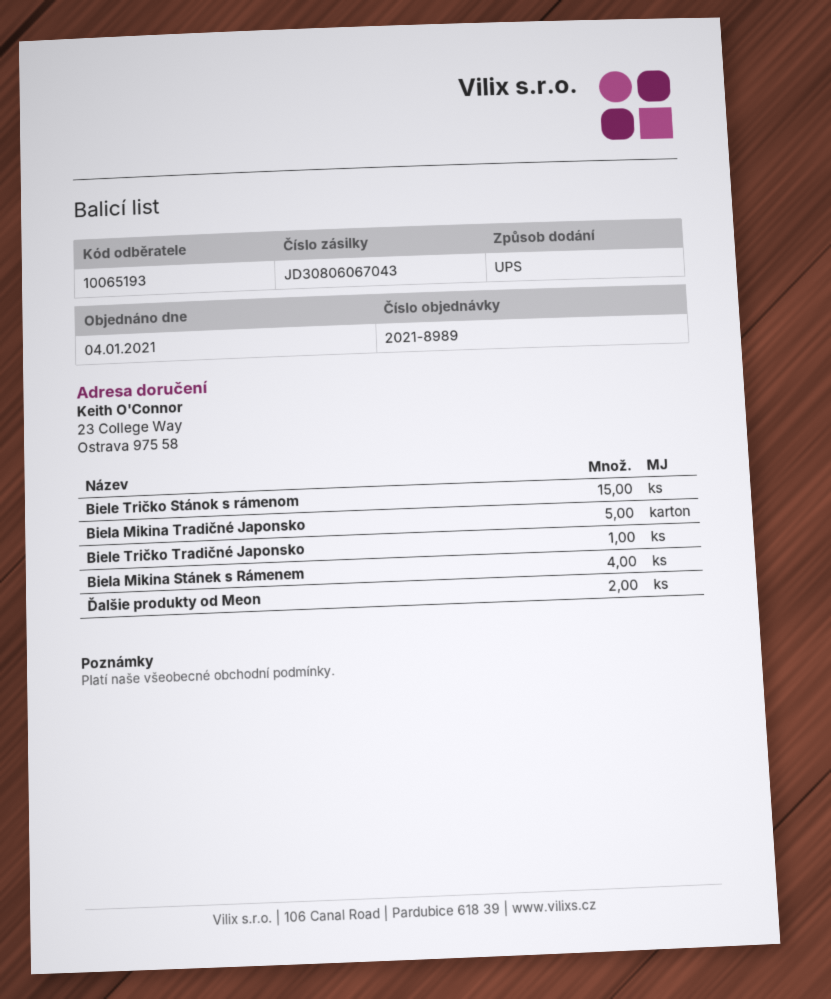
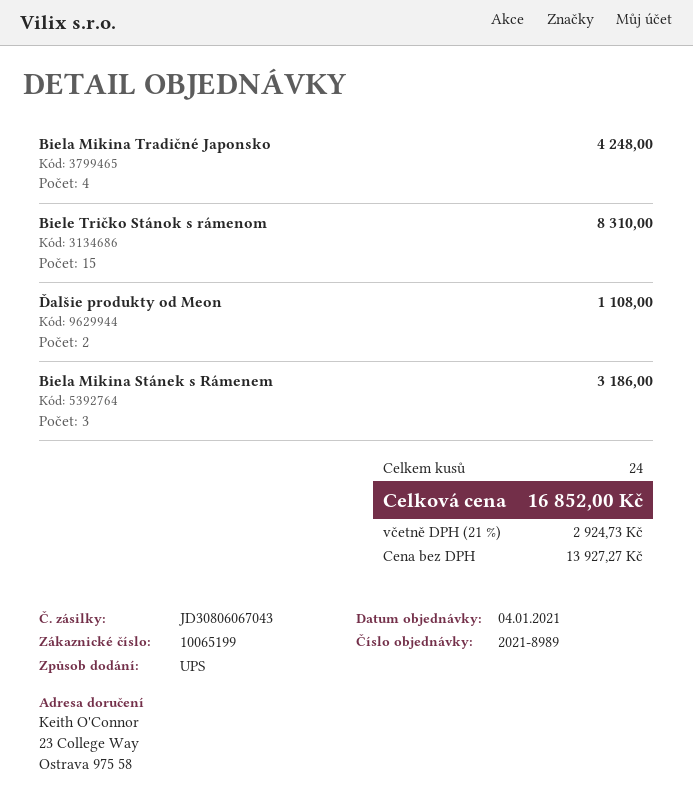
customer number: 10065193 -> 10065199
Biela Mikina Tradičné Japonsko: 5 -> 4
Biele Tričko Tradičné Japonsko: 1 -> none
Biela Mikina Stánek s Rámenem: 4 -> 3

